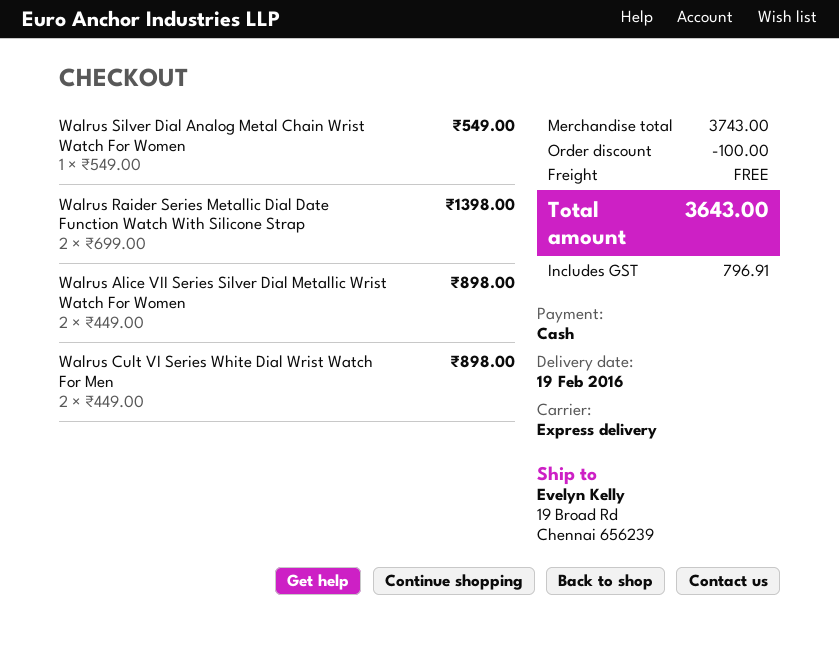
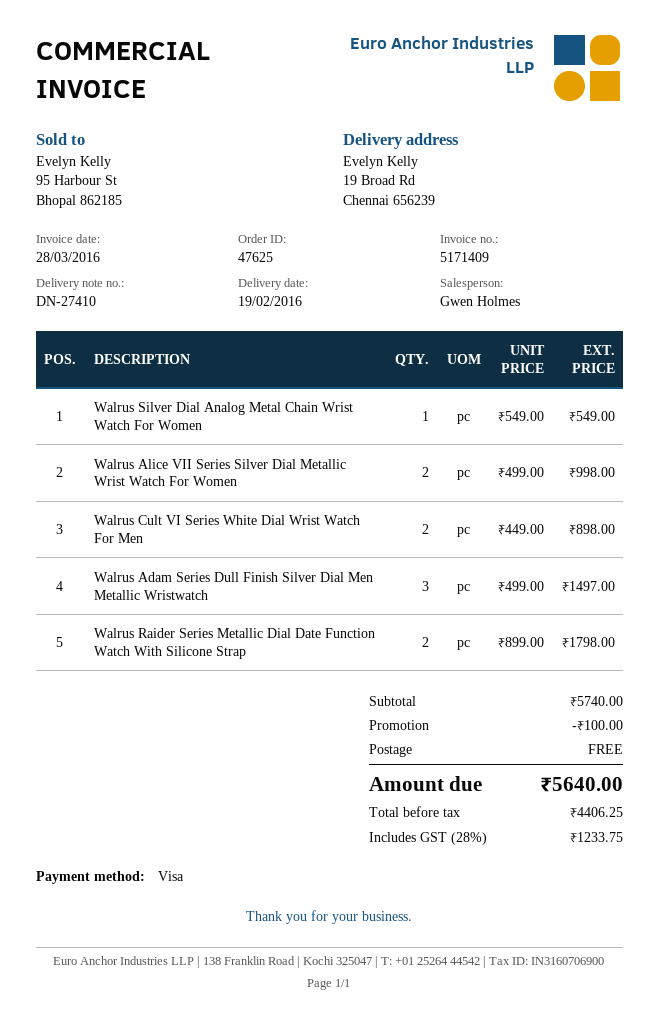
payment method: cash -> Visa
Walrus Raider Series Metallic Dial Date Function Watch With Silicone Strap: 2 x 699.00 = 1398.00 -> 2 x 899.00 = 1798.00
Walrus Alice VII Series Silver Dial Metallic Wrist Watch For Women: 2 x 449.00 = 898.00 -> 2 x 499.00 = 998.00
Walrus Adam Series Dull Finish Silver Dial Men Metallic Wristwatch: none -> 3 x 499.00 = 1497.00
subtotal: 3743.00 -> 5740.00
tax: 796.91 -> 1233.75
total: 3643.00 -> 5640.00

